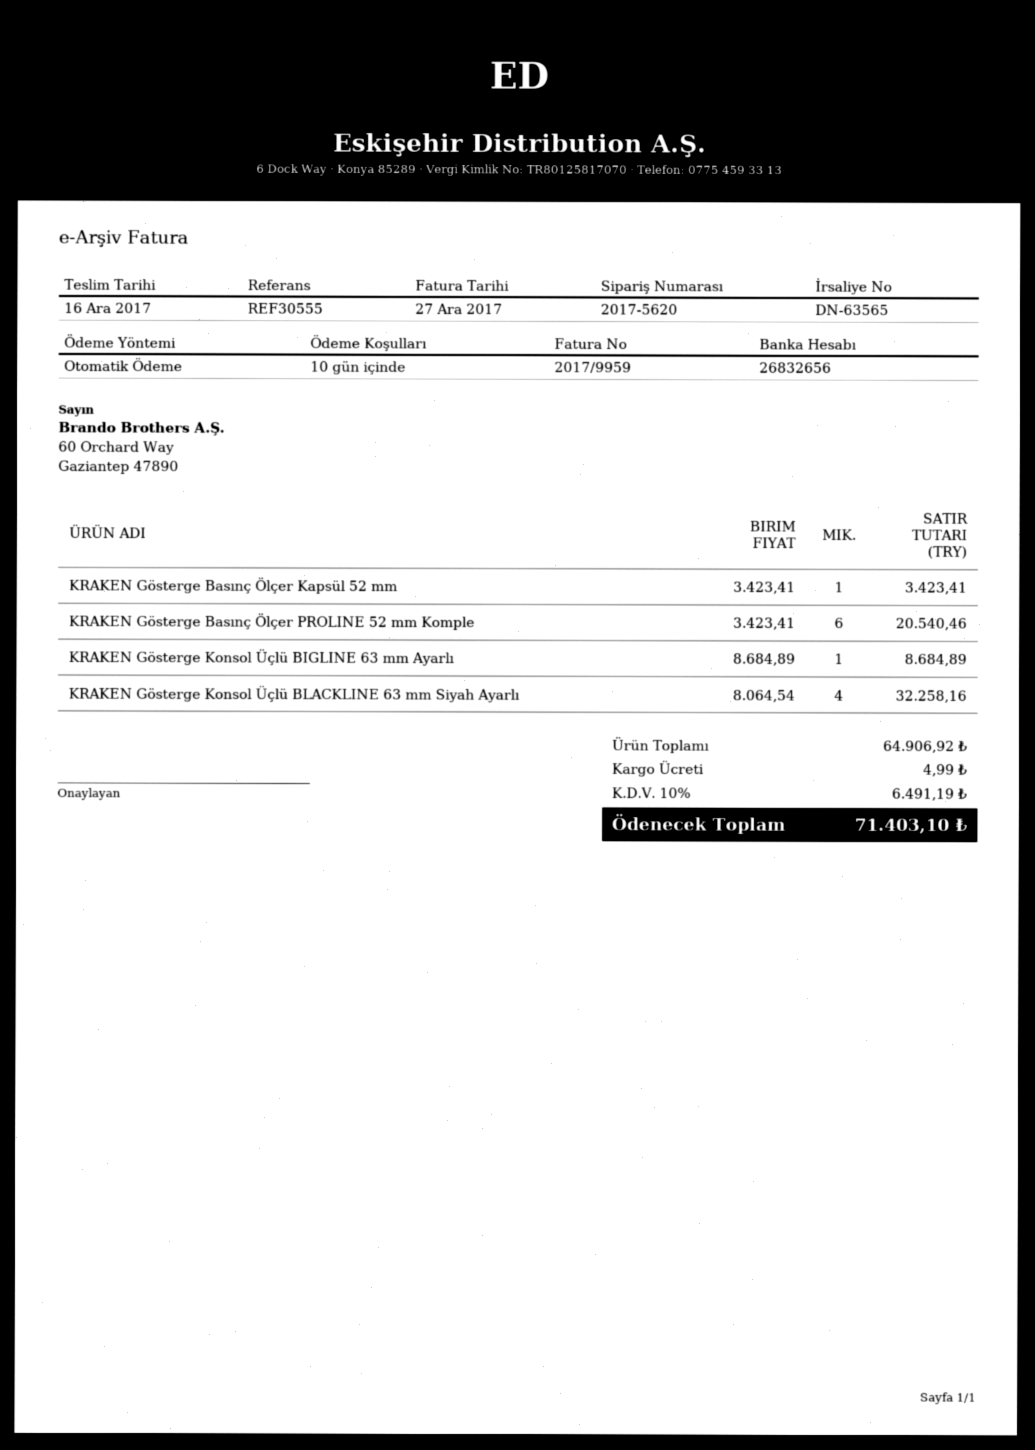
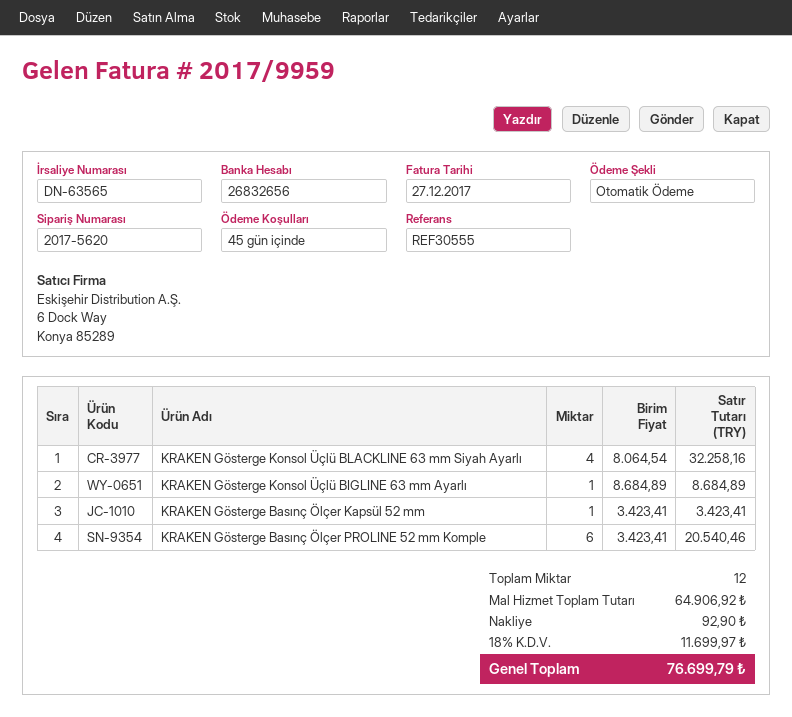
payment terms: 10 days -> 45 days
shipping: 4.99 -> 92.90
tax: 10% = 6491.19 -> 18% = 11699.97
total: 71403.10 -> 76699.79

